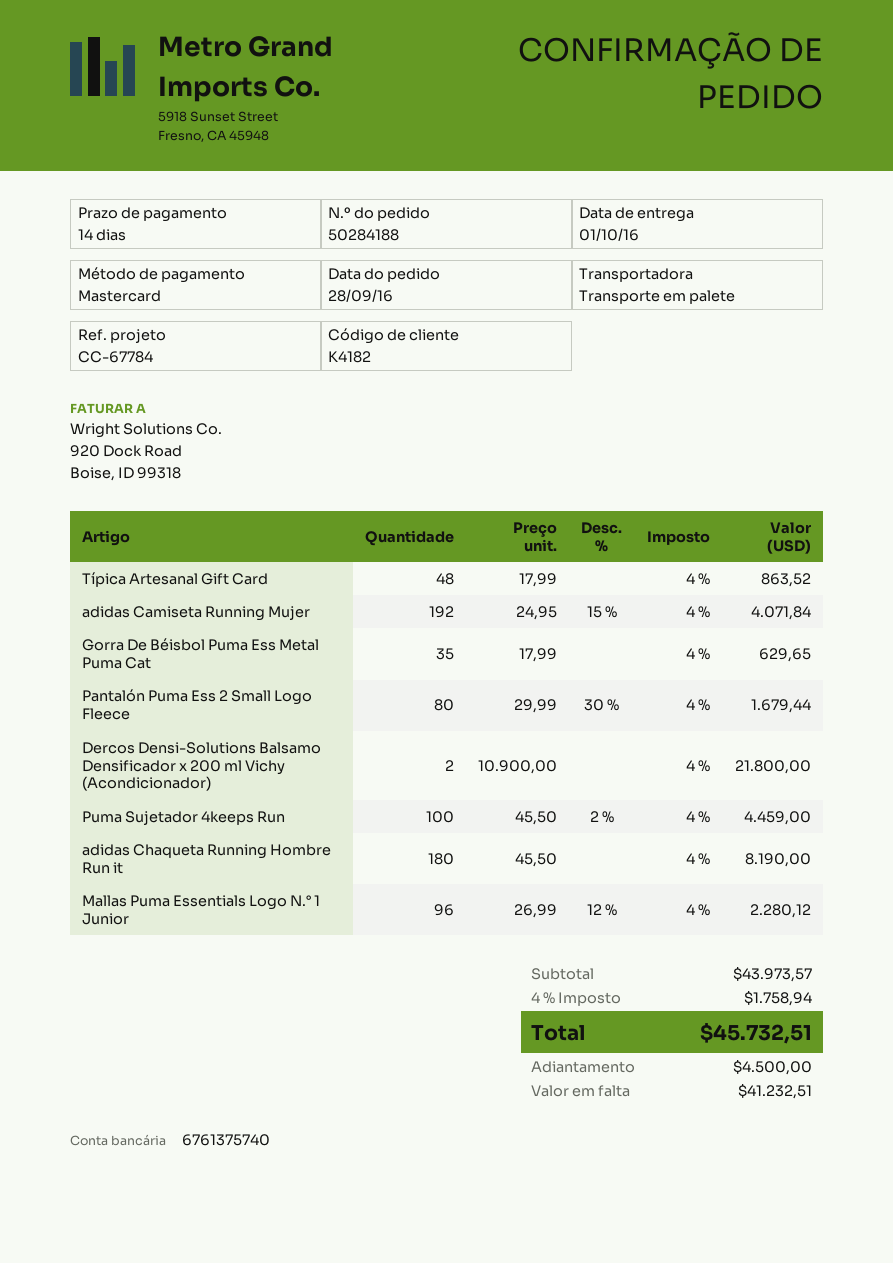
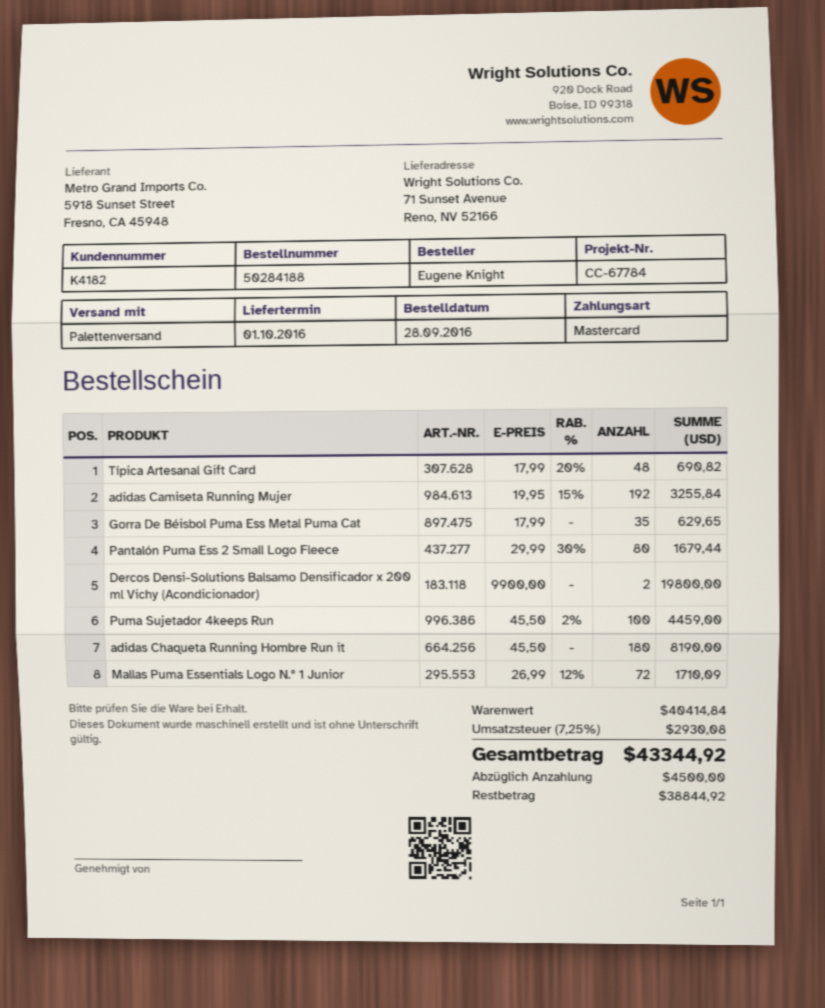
Típica Artesanal Gift Card: 48 x 17.99 = 863.52 -> 48 x 17.99 - 20% = 690.82
adidas Camiseta Running Mujer: 192 x 24.95 - 15% = 4071.84 -> 192 x 19.95 - 15% = 3255.84
Dercos Densi-Solutions Balsamo Densificador x 200 ml Vichy (Acondicionador): 2 x 10900.00 = 21800.00 -> 2 x 9900.00 = 19800.00
Mallas Puma Essentials Logo N.° 1 Junior: 96 x 26.99 - 12% = 2280.12 -> 72 x 26.99 - 12% = 1710.09
subtotal: 43973.57 -> 40414.84
tax: 4% = 1758.94 -> 7.25% = 2930.08
total: 45732.51 -> 43344.92
balance: 41232.51 -> 38844.92

